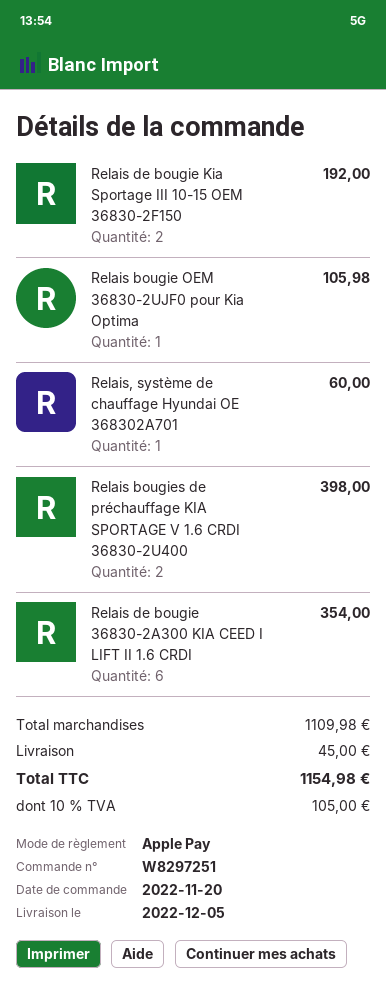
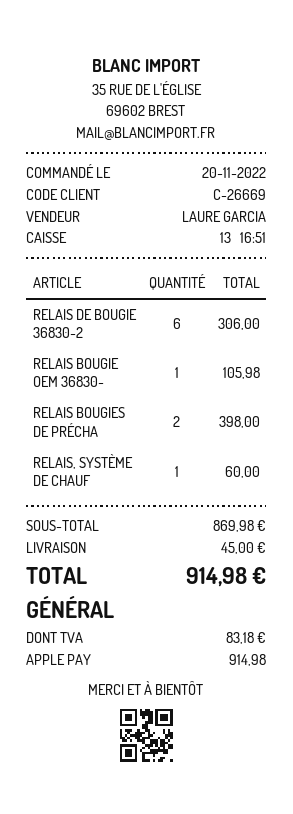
Relais de bougie Kia Sportage III 10-15 OEM 36830-2F150: 2 for 192.00 -> none
Relais de bougie 36830-2A300 KIA CEED I LIFT II 1.6 CRDI: 6 for 354.00 -> 6 for 306.00
subtotal: 1109.98 -> 869.98
tax: 105.00 -> 83.18
total: 1154.98 -> 914.98

